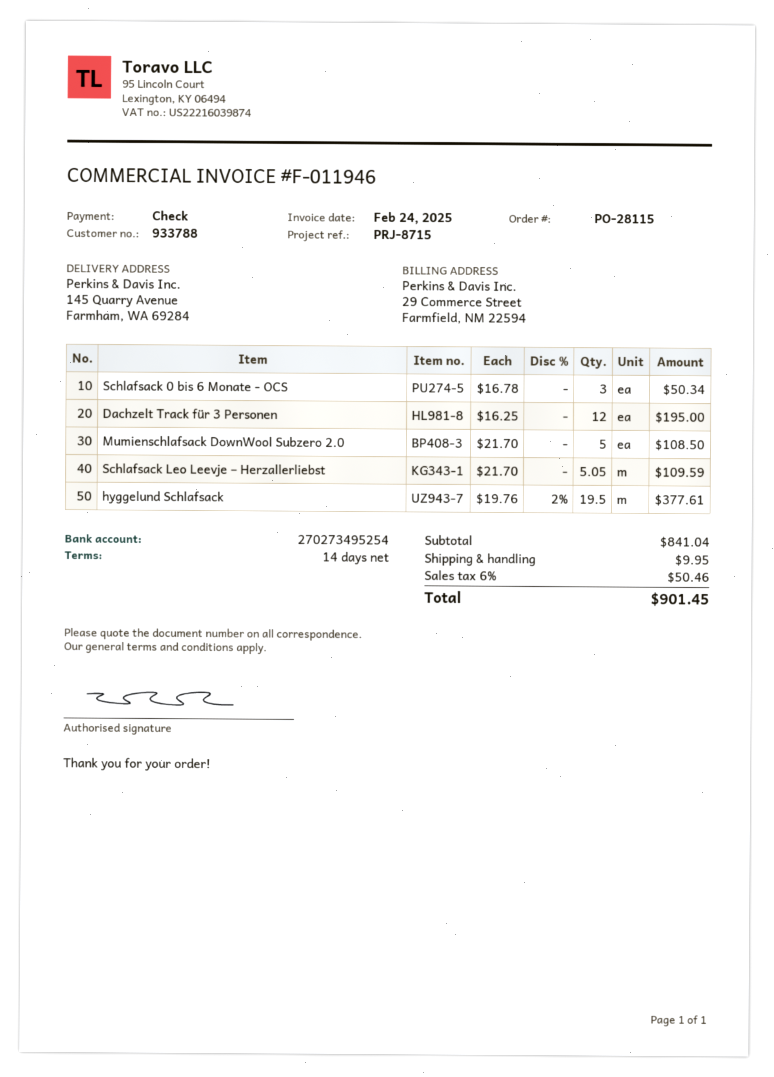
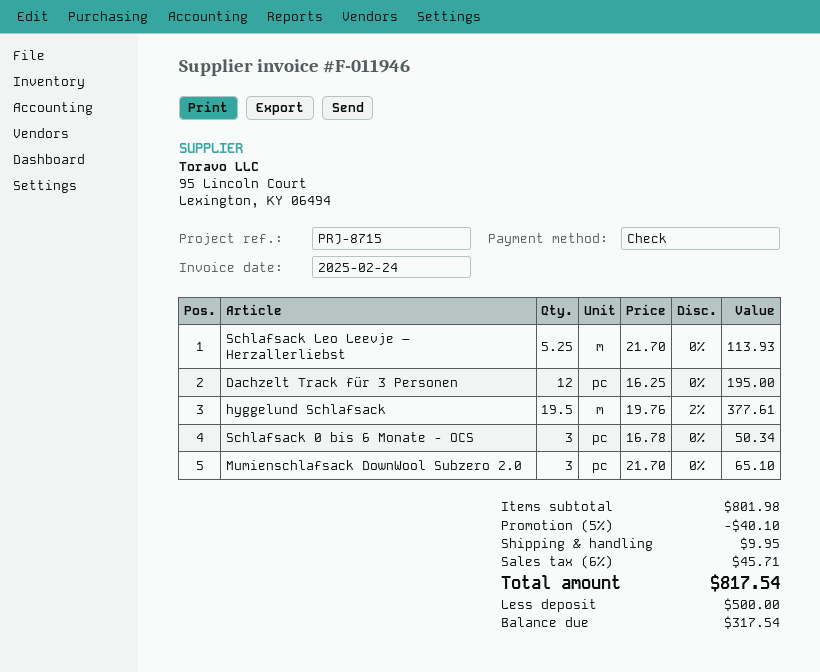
Mumienschlafsack DownWool Subzero 2.0: 5 x 21.70 = 108.50 -> 3 x 21.70 = 65.10
Schlafsack Leo Leevje – Herzallerliebst: 5.05 x 21.70 = 109.59 -> 5.25 x 21.70 = 113.93
subtotal: 841.04 -> 801.98
discount: none -> 5% = 40.10
tax: 6% = 50.46 -> 6% = 45.71
total: 901.45 -> 817.54

